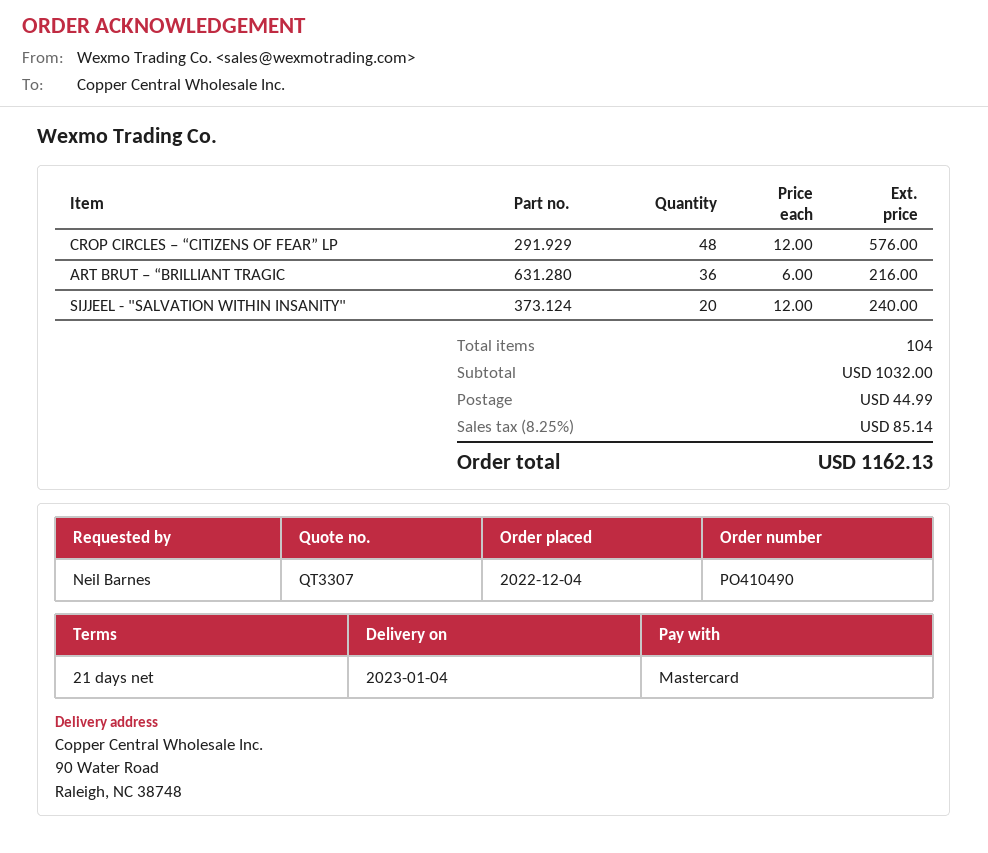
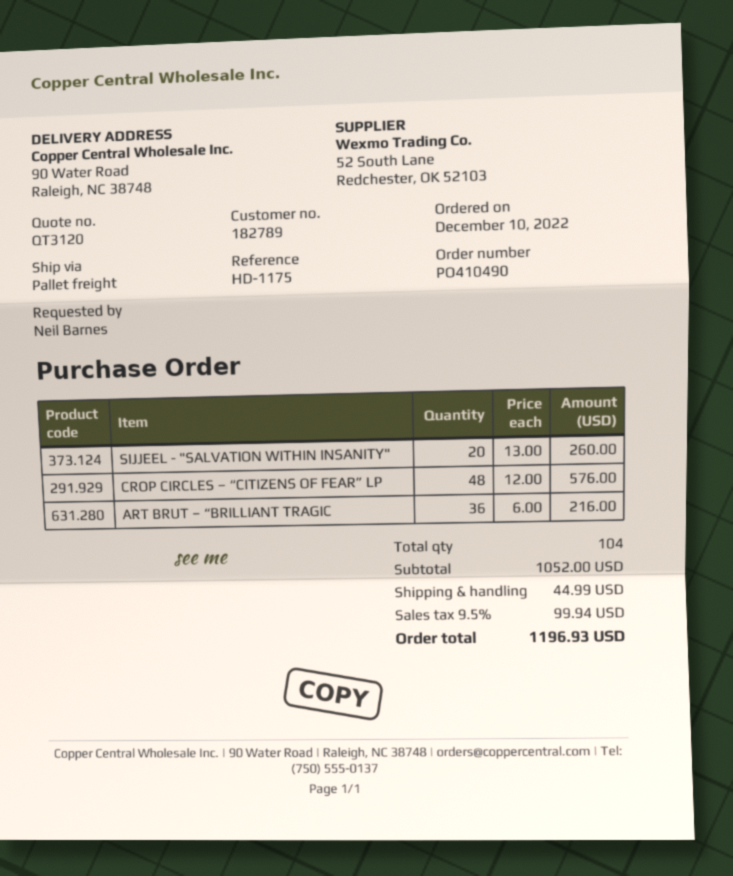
quote number: QT3307 -> QT3120
order date: 2022-12-04 -> 2022-12-10
SIJJEEL - "SALVATION WITHIN INSANITY": 20 x 12.00 = 240.00 -> 20 x 13.00 = 260.00
subtotal: 1032.00 -> 1052.00
tax: 8.25% = 85.14 -> 9.5% = 99.94
total: 1162.13 -> 1196.93

